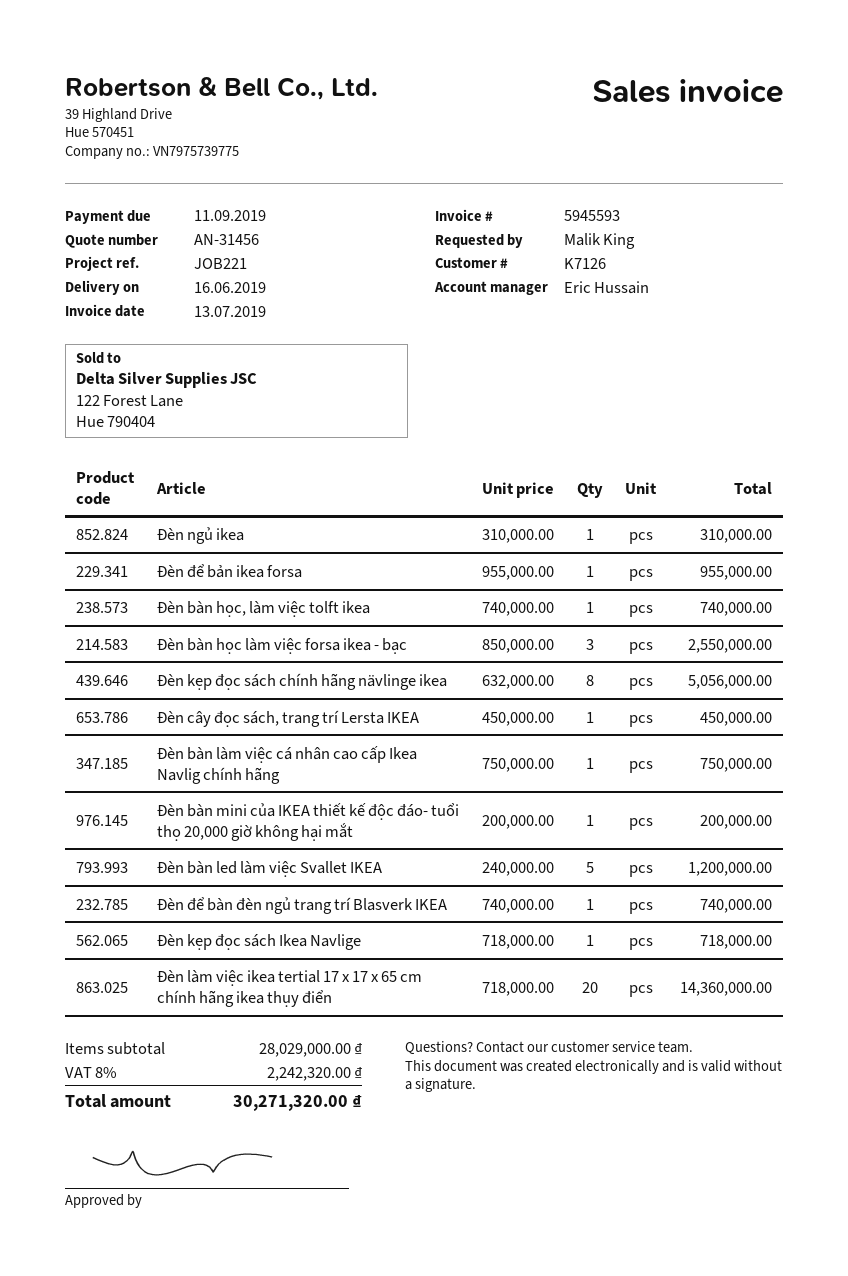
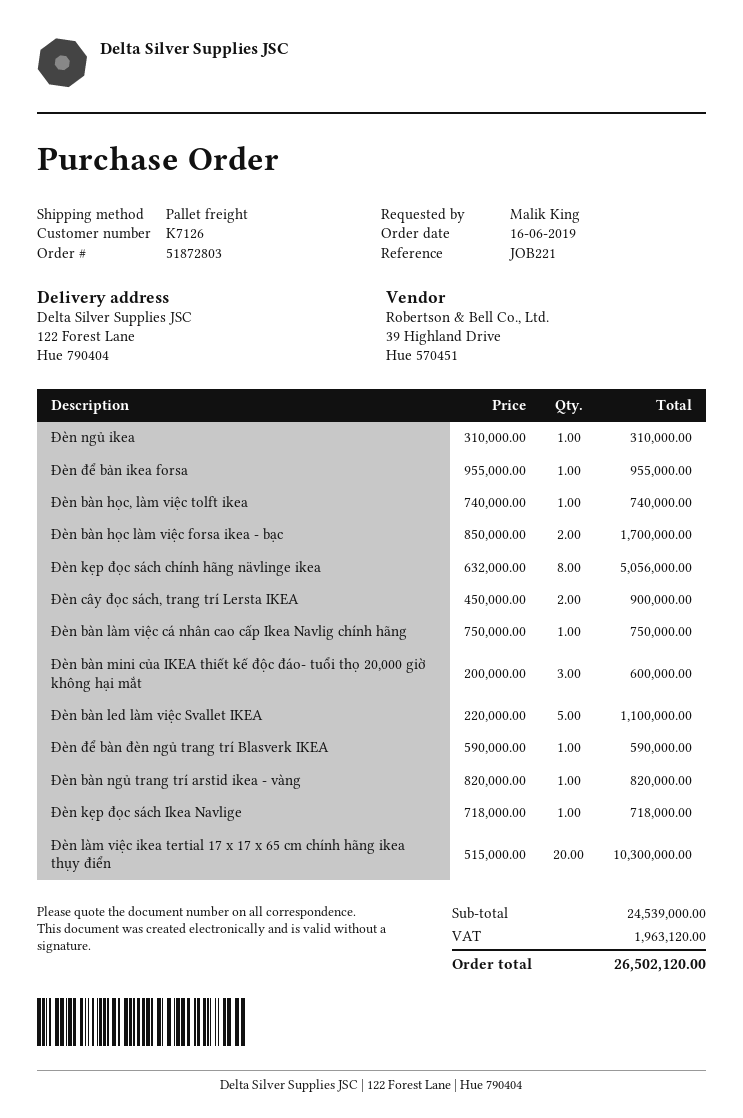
Đèn bàn học làm việc forsa ikea - bạc: 3 x 850000.00 = 2550000.00 -> 2 x 850000.00 = 1700000.00
Đèn cây đọc sách, trang trí Lersta IKEA: 1 x 450000.00 = 450000.00 -> 2 x 450000.00 = 900000.00
Đèn bàn mini của IKEA thiết kế độc đáo- tuổi thọ 20,000 giờ không hại mắt: 1 x 200000.00 = 200000.00 -> 3 x 200000.00 = 600000.00
Đèn bàn led làm việc Svallet IKEA: 5 x 240000.00 = 1200000.00 -> 5 x 220000.00 = 1100000.00
Đèn để bàn đèn ngủ trang trí Blasverk IKEA: 1 x 740000.00 = 740000.00 -> 1 x 590000.00 = 590000.00
Đèn làm việc ikea tertial 17 x 17 x 65 cm chính hãng ikea thụy điển: 20 x 718000.00 = 14360000.00 -> 20 x 515000.00 = 10300000.00
Đèn bàn ngủ trang trí arstid ikea - vàng: none -> 1 x 820000.00 = 820000.00
subtotal: 28029000.00 -> 24539000.00
tax: 2242320.00 -> 1963120.00
total: 30271320.00 -> 26502120.00

